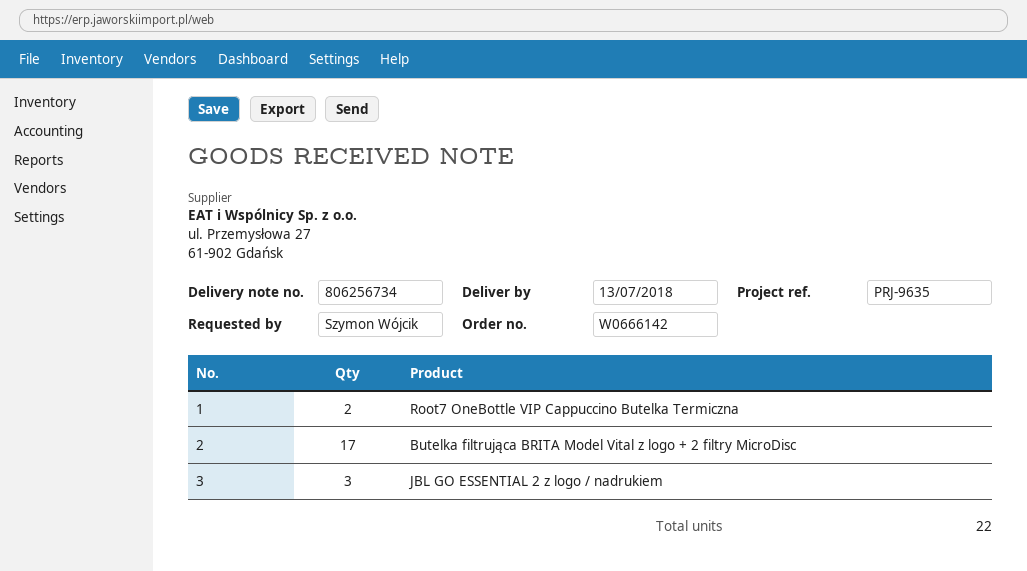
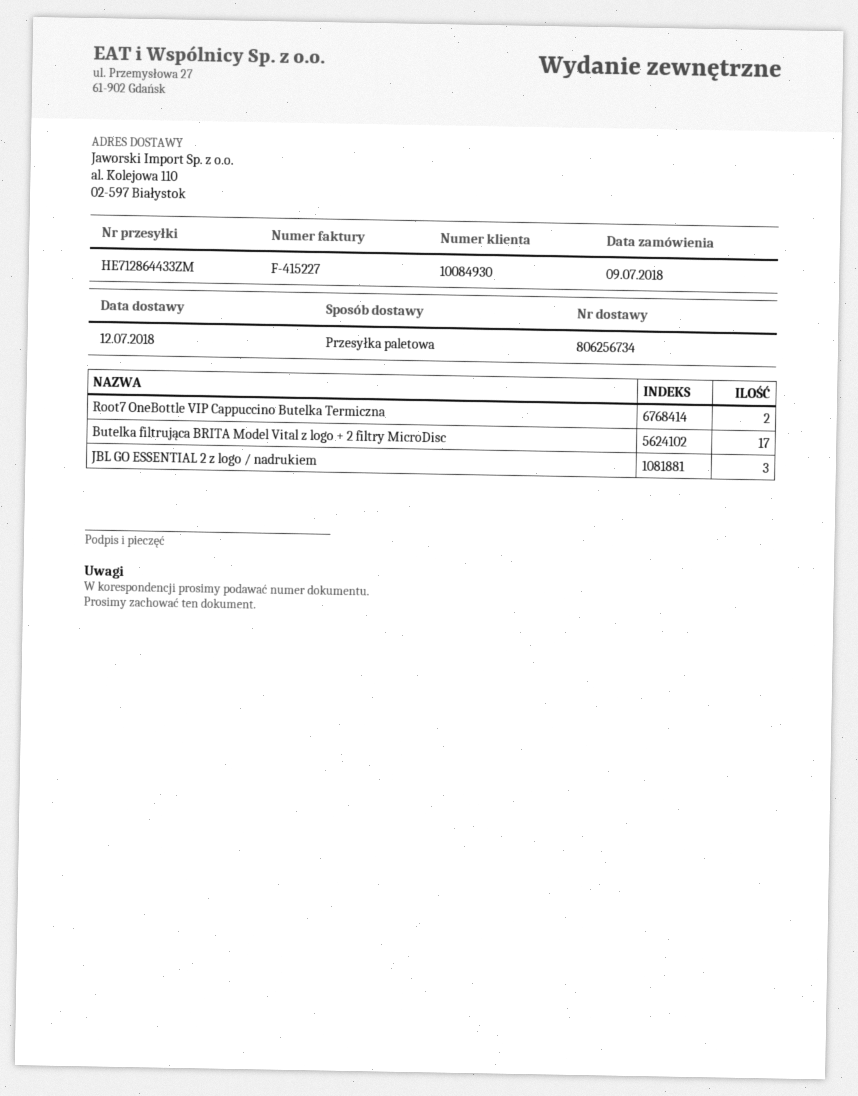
delivery date: 2018-07-13 -> 2018-07-12

